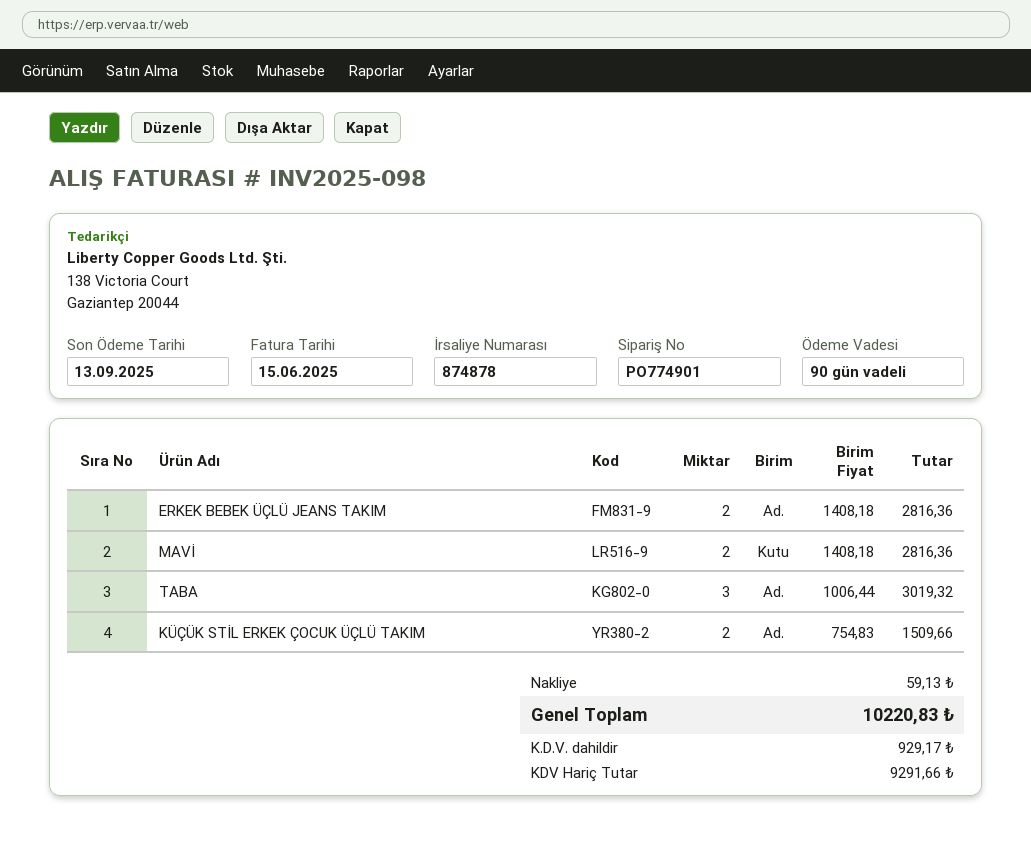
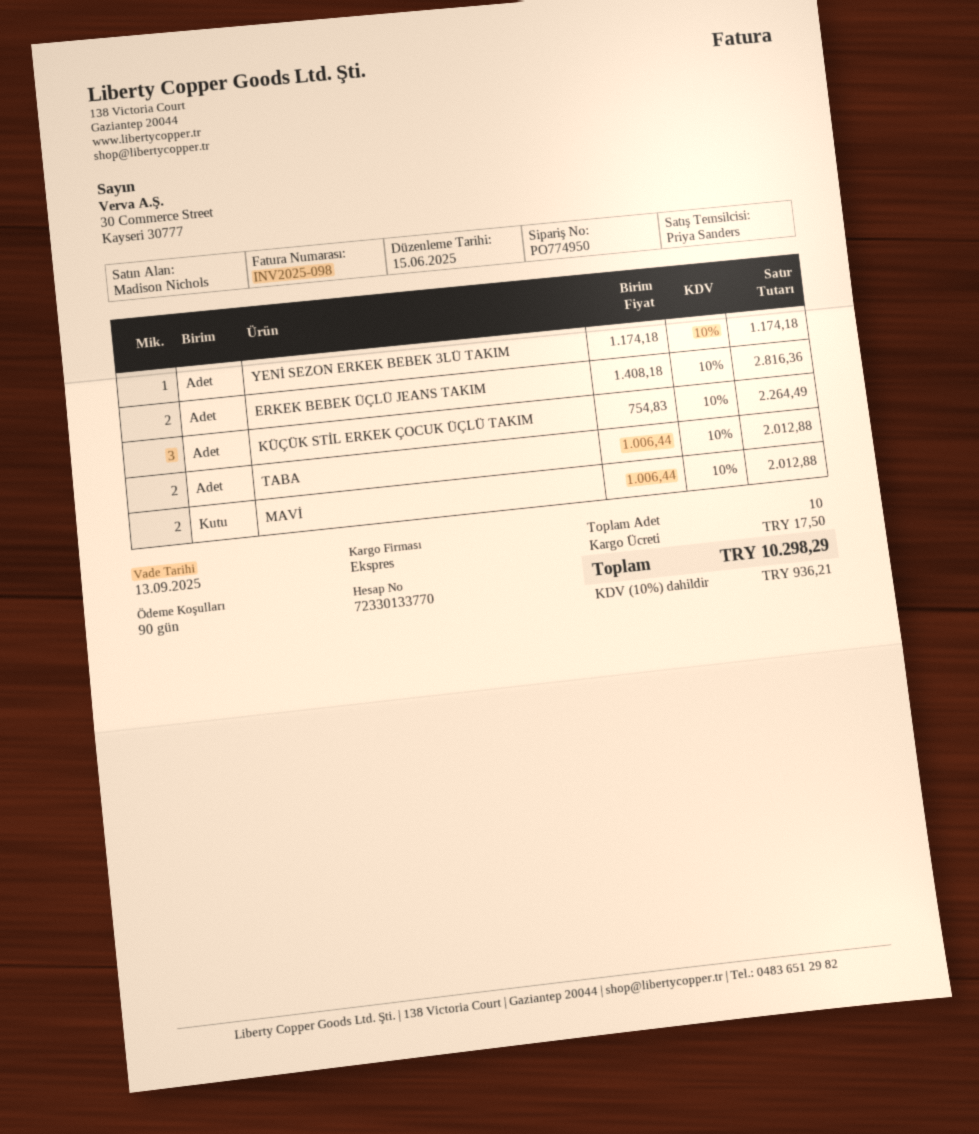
order number: PO774901 -> PO774950
MAVİ: 2 x 1408.18 = 2816.36 -> 2 x 1006.44 = 2012.88
TABA: 3 x 1006.44 = 3019.32 -> 2 x 1006.44 = 2012.88
KÜÇÜK STİL ERKEK ÇOCUK ÜÇLÜ TAKIM: 2 x 754.83 = 1509.66 -> 3 x 754.83 = 2264.49
YENİ SEZON ERKEK BEBEK 3LÜ TAKIM: none -> 1 x 1174.18 = 1174.18
shipping: 59.13 -> 17.50
tax: 929.17 -> 936.21
total: 10220.83 -> 10298.29

